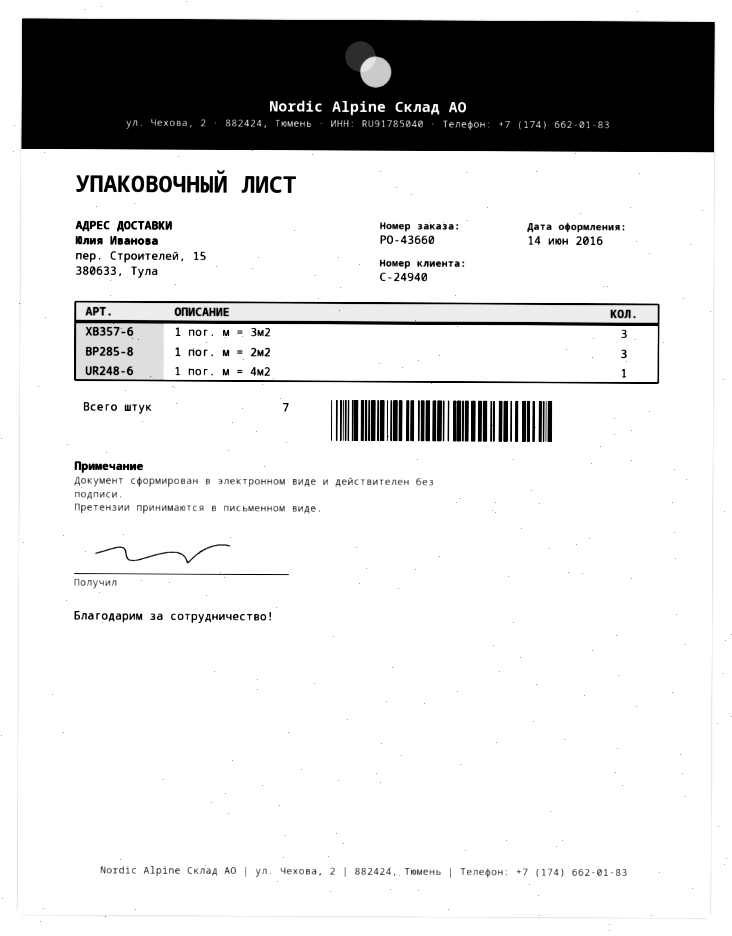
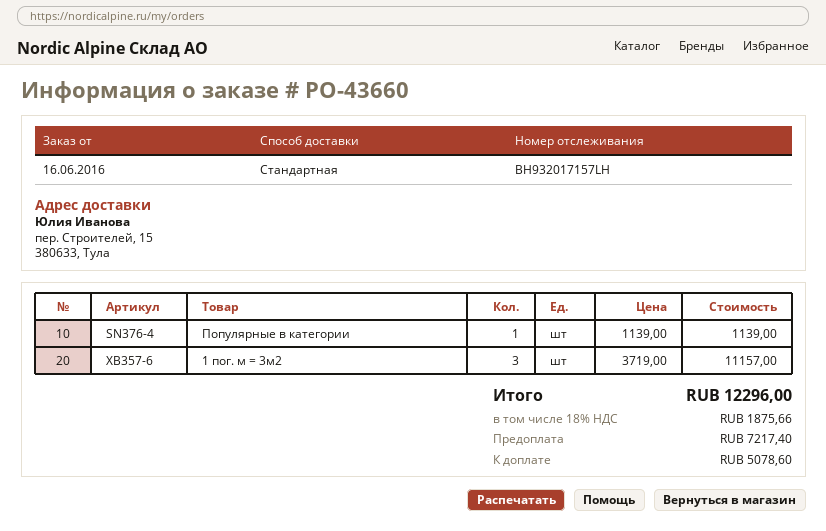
order date: 2016-06-14 -> 2016-06-16
1 пог. м = 2м2: 3 -> none
1 пог. м = 4м2: 1 -> none
Популярные в категории: none -> 1

